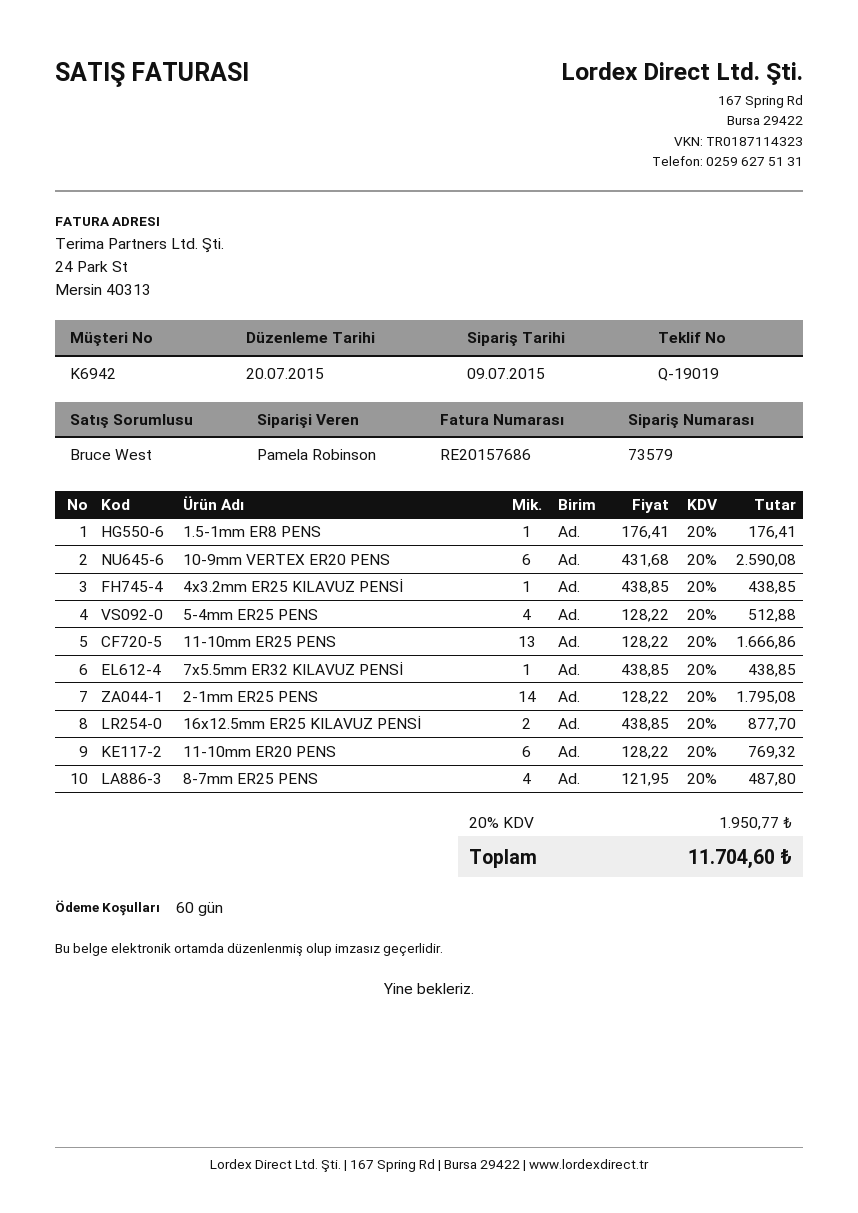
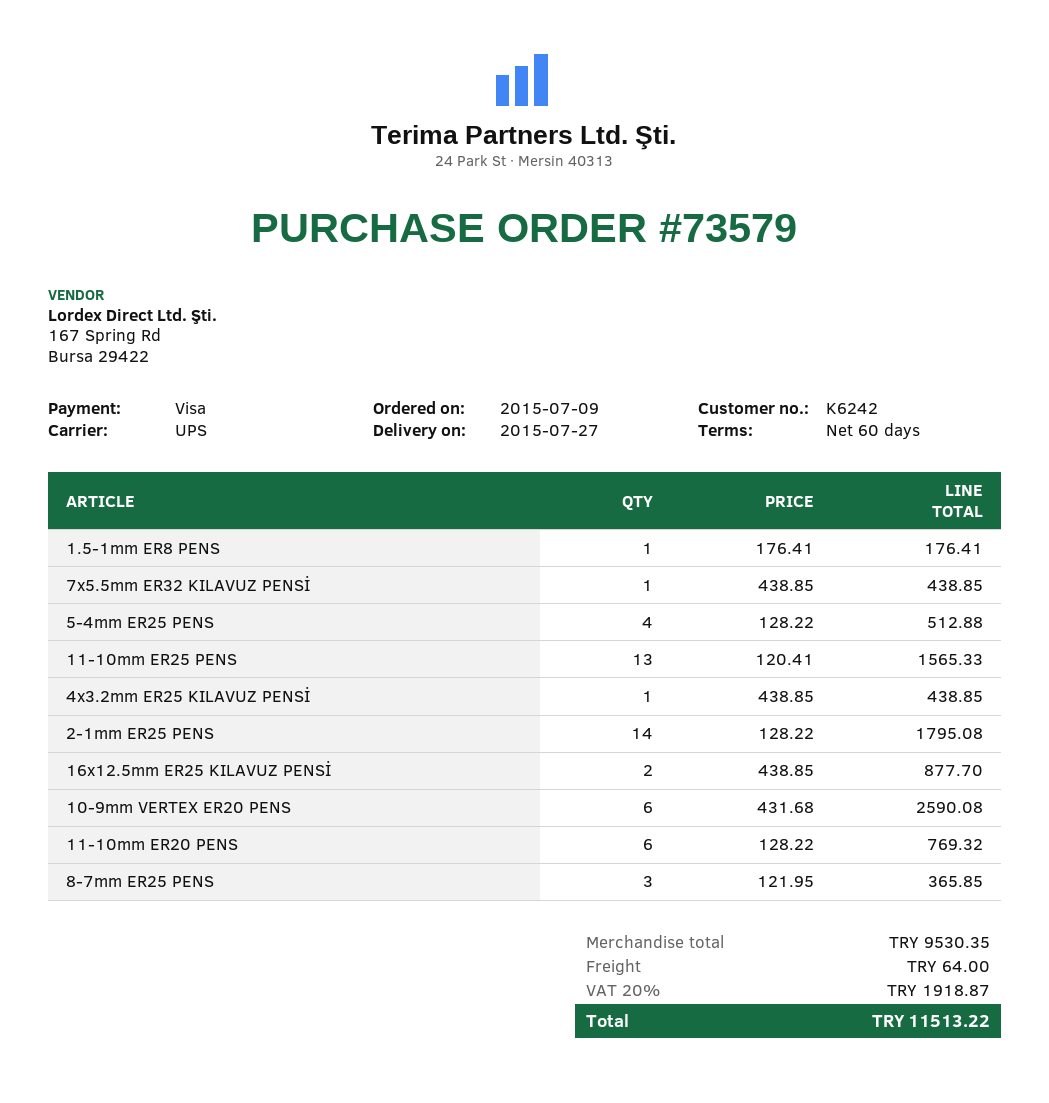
customer number: K6942 -> K6242
11-10mm ER25 PENS: 13 x 128.22 = 1666.86 -> 13 x 120.41 = 1565.33
8-7mm ER25 PENS: 4 x 121.95 = 487.80 -> 3 x 121.95 = 365.85
shipping: none -> 64.00
tax: 20% = 1950.77 -> 20% = 1918.87
total: 11704.60 -> 11513.22

